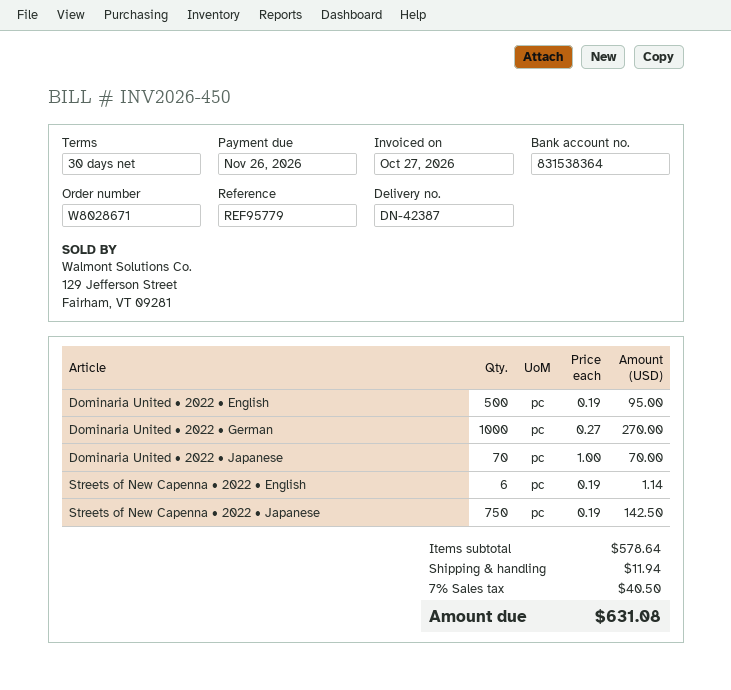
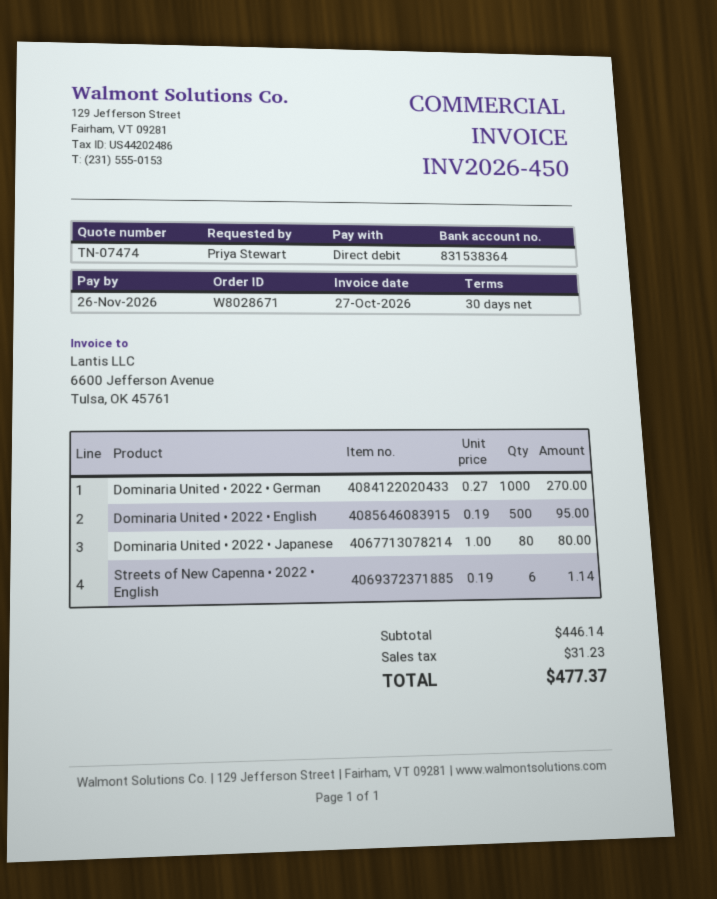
Dominaria United • 2022 • Japanese: 70 x 1.00 = 70.00 -> 80 x 1.00 = 80.00
Streets of New Capenna • 2022 • Japanese: 750 x 0.19 = 142.50 -> none
subtotal: 578.64 -> 446.14
shipping: 11.94 -> none
tax: 40.50 -> 31.23
total: 631.08 -> 477.37

